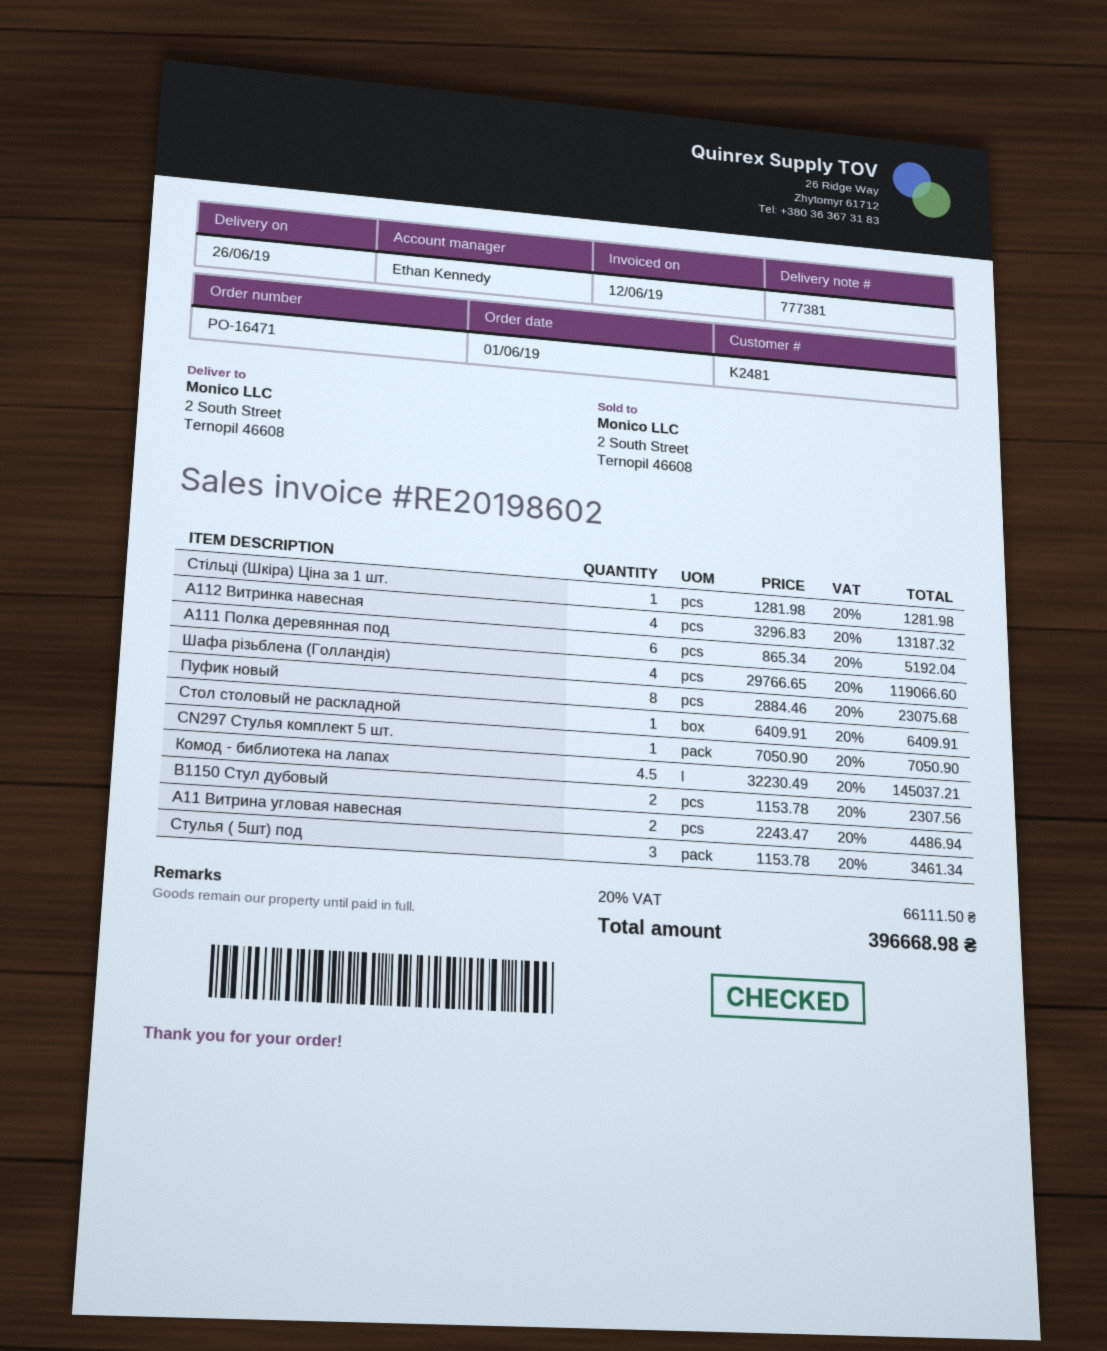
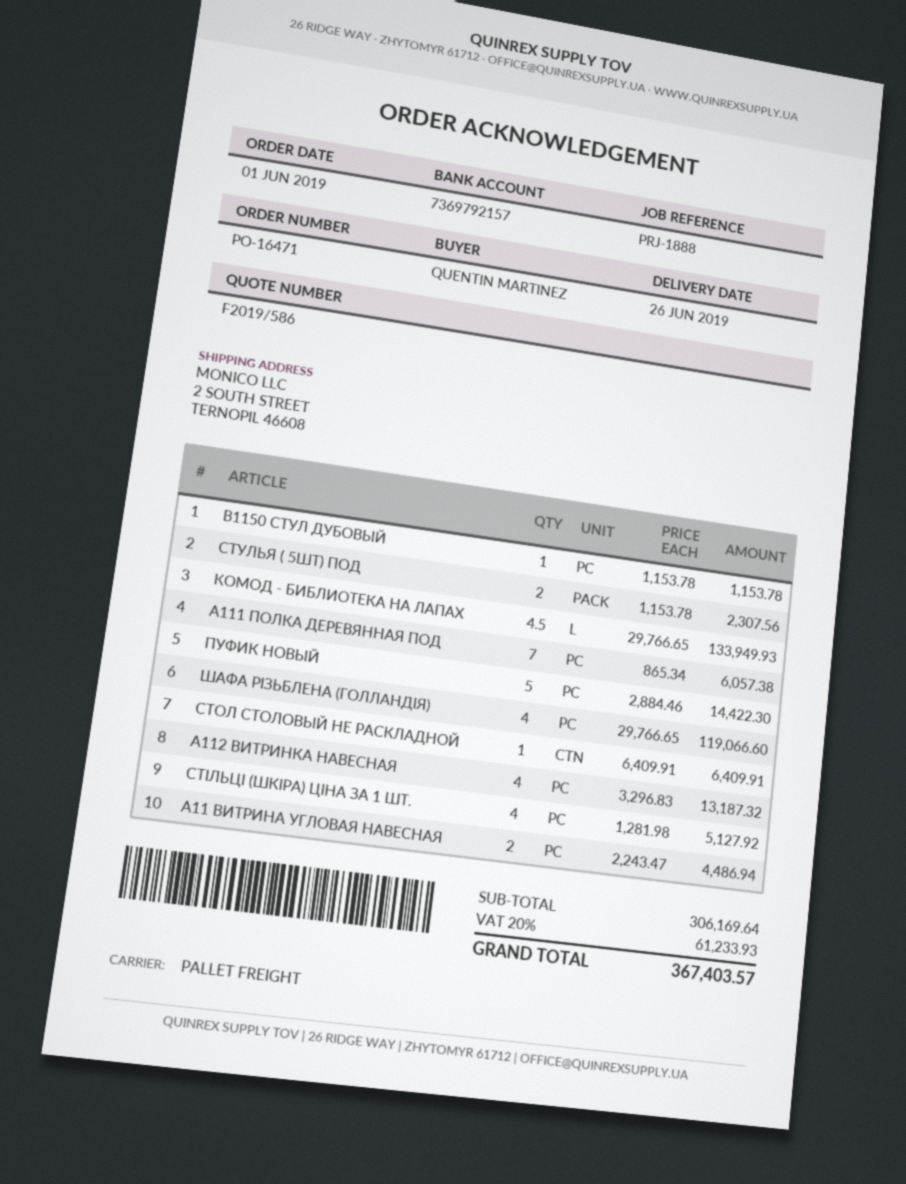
Стільці (Шкіра) Ціна за 1 шт.: 1 x 1281.98 = 1281.98 -> 4 x 1281.98 = 5127.92
А111 Полка деревянная под: 6 x 865.34 = 5192.04 -> 7 x 865.34 = 6057.38
Пуфик новый: 8 x 2884.46 = 23075.68 -> 5 x 2884.46 = 14422.30
CN297 Стулья комплект 5 шт.: 1 x 7050.90 = 7050.90 -> none
Комод - библиотека на лапах: 4.5 x 32230.49 = 145037.21 -> 4.5 x 29766.65 = 133949.93
В1150 Стул дубовый: 2 x 1153.78 = 2307.56 -> 1 x 1153.78 = 1153.78
Стулья ( 5шт) под: 3 x 1153.78 = 3461.34 -> 2 x 1153.78 = 2307.56
tax: 20% = 66111.50 -> 20% = 61233.93
total: 396668.98 -> 367403.57

